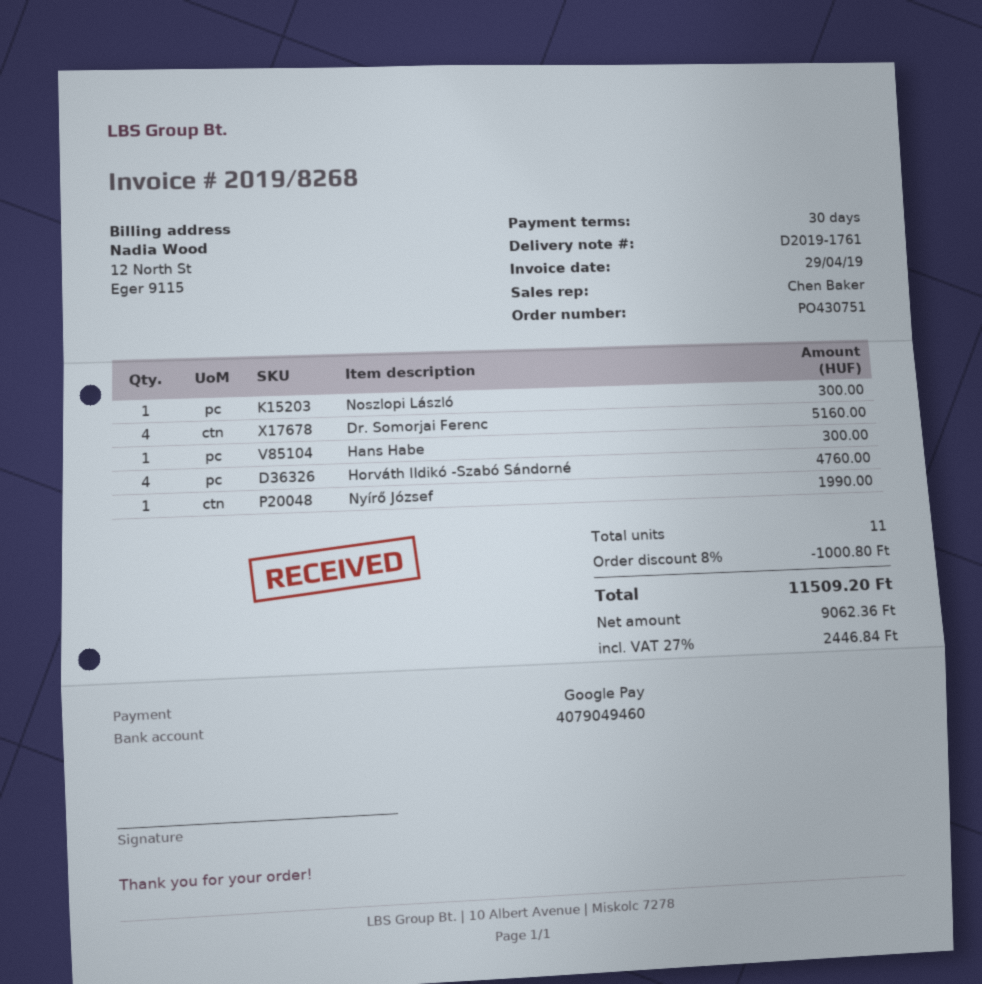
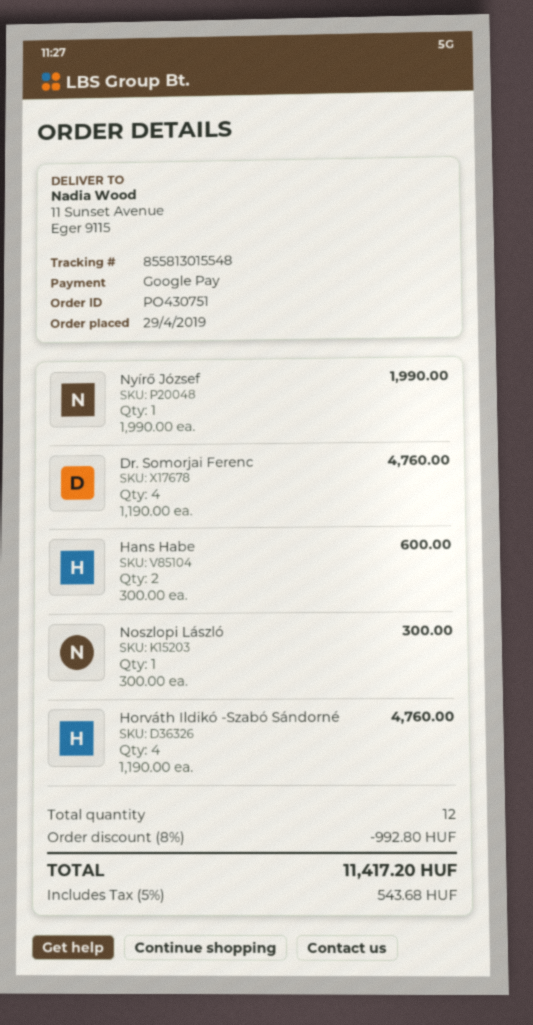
Dr. Somorjai Ferenc: 4 for 5160.00 -> 4 for 4760.00
Hans Habe: 1 for 300.00 -> 2 for 600.00
total quantity: 11 -> 12
discount: 8% = 1000.80 -> 8% = 992.80
tax: 27% = 2446.84 -> 5% = 543.68
total: 11509.20 -> 11417.20

